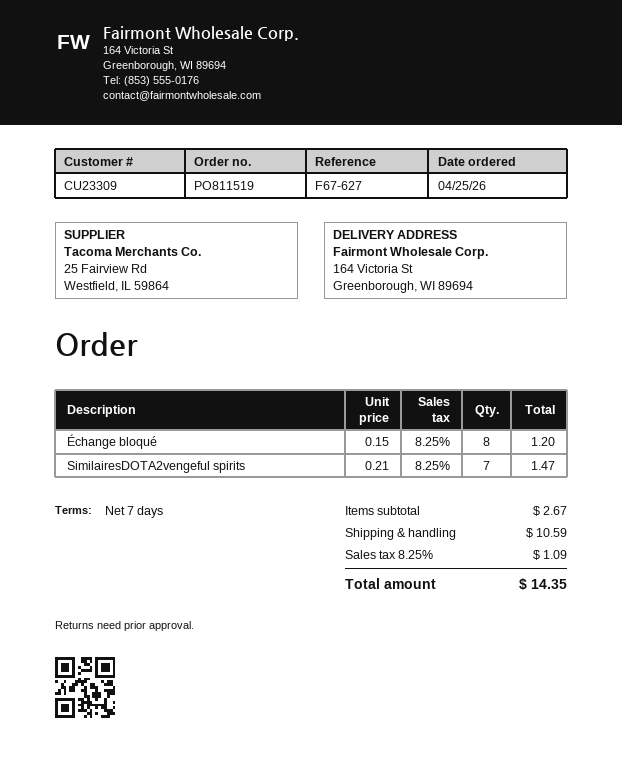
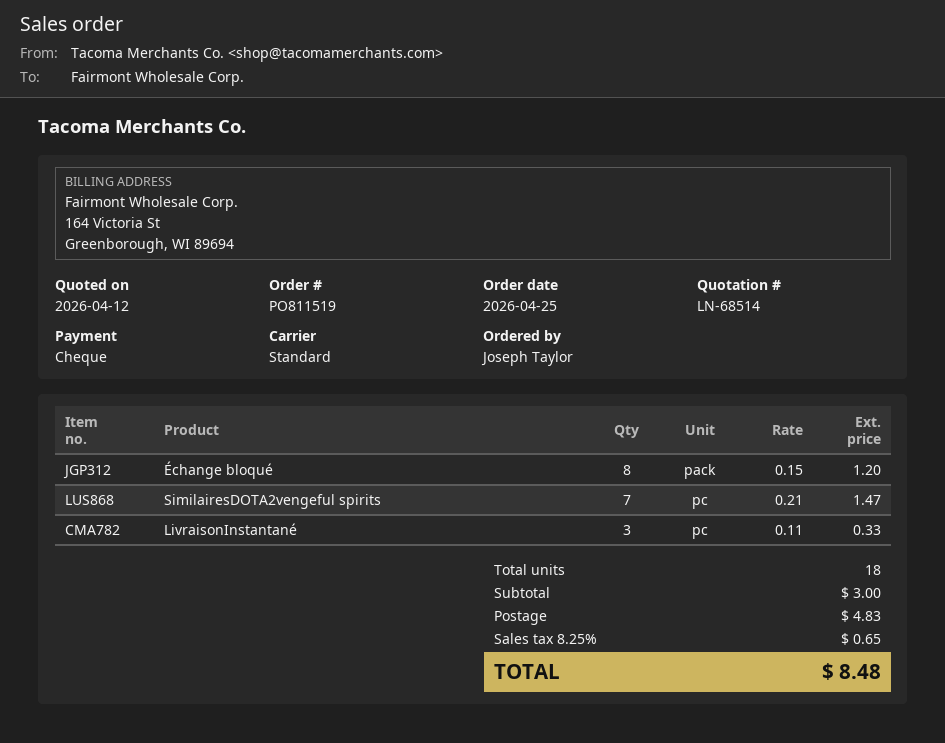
LivraisonInstantané: none -> 3 x 0.11 = 0.33
subtotal: 2.67 -> 3.00
shipping: 10.59 -> 4.83
tax: 8.25% = 1.09 -> 8.25% = 0.65
total: 14.35 -> 8.48

